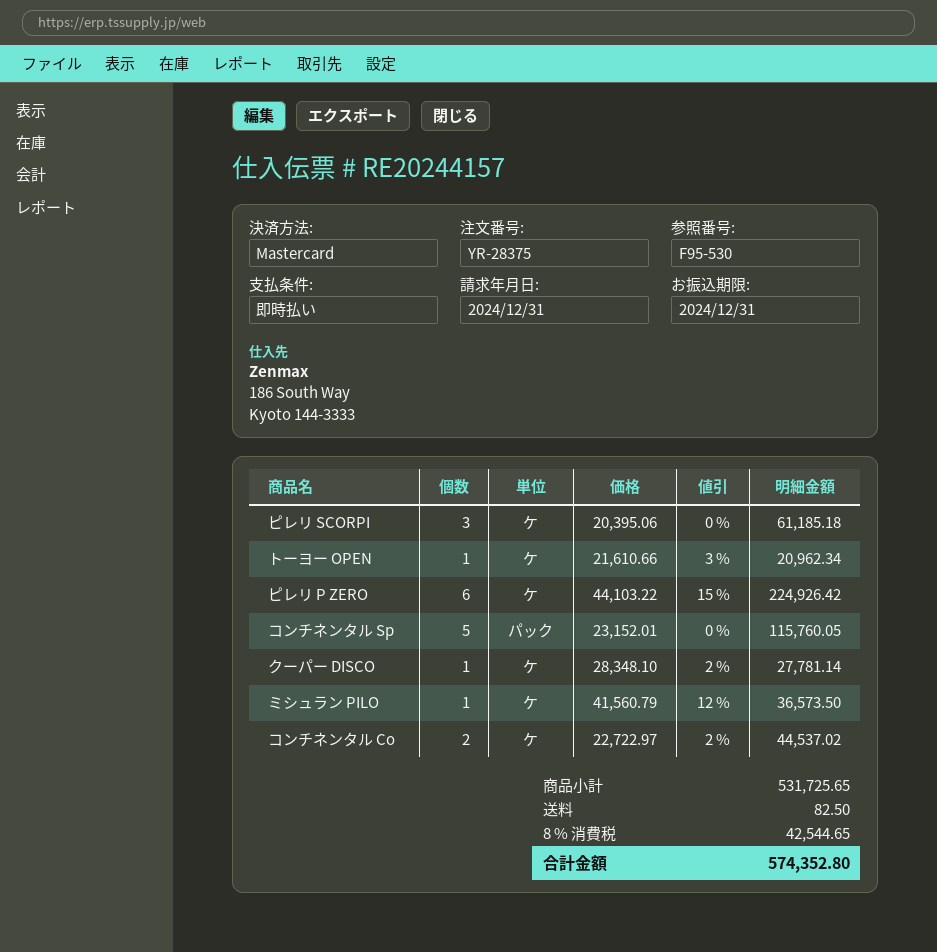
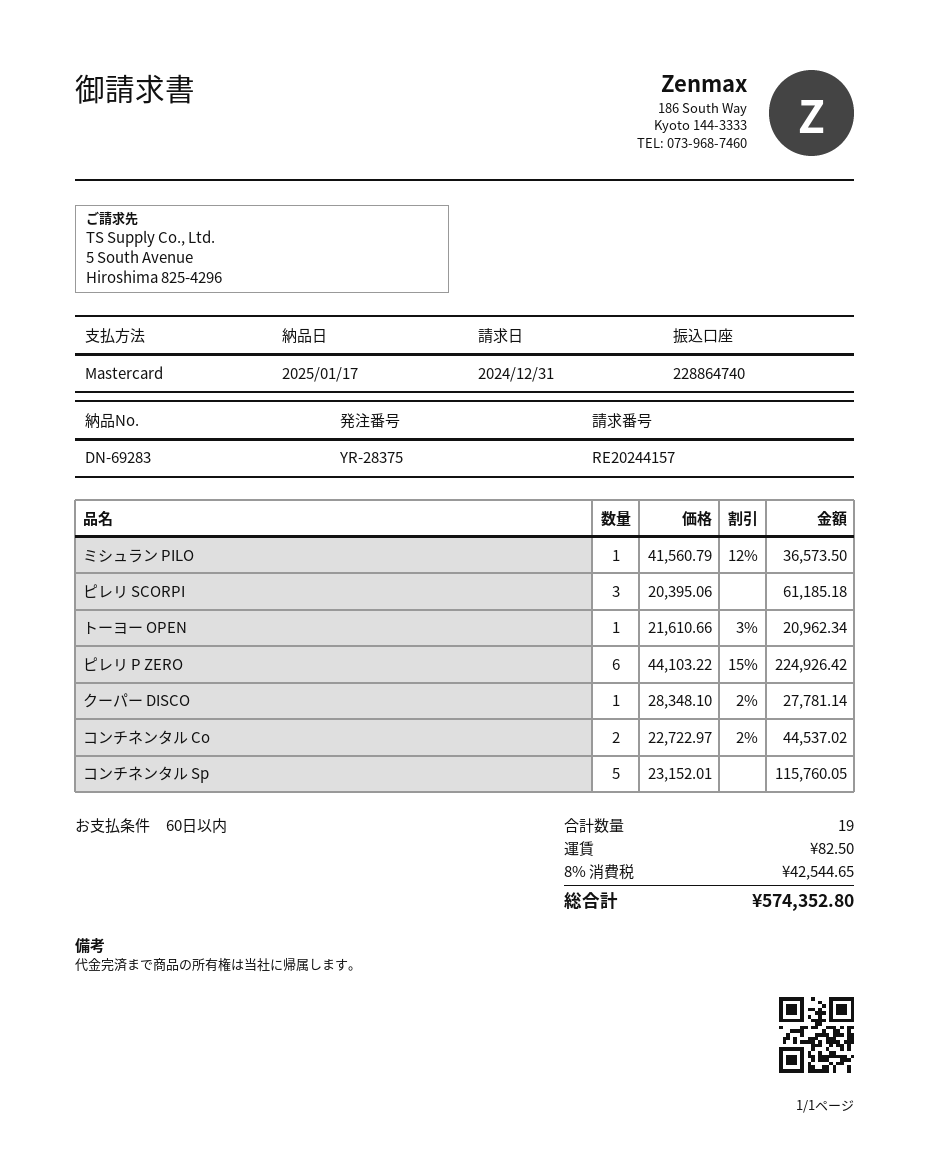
payment terms: on receipt -> 60 days

